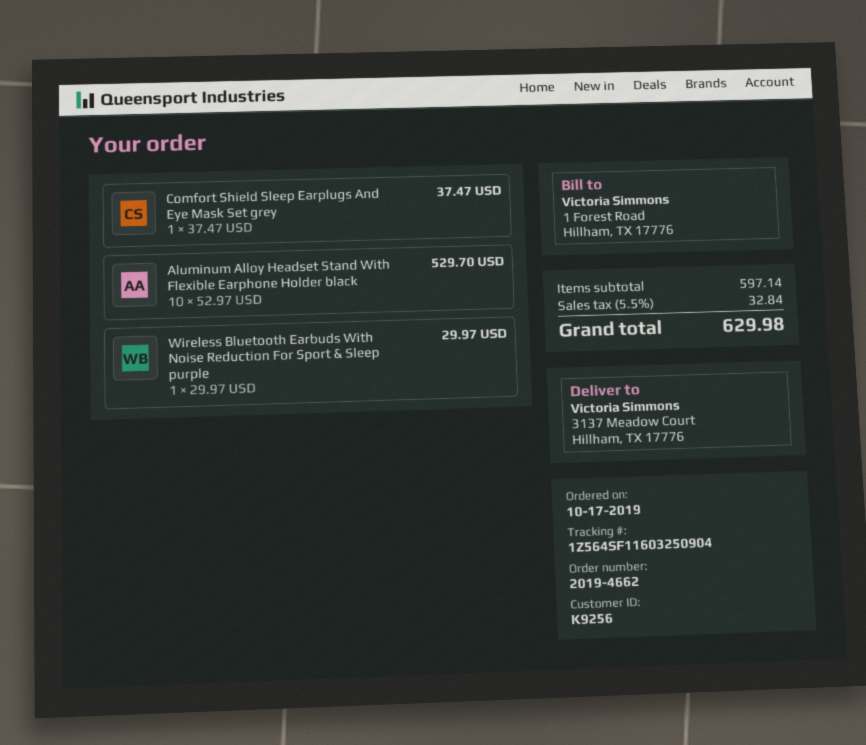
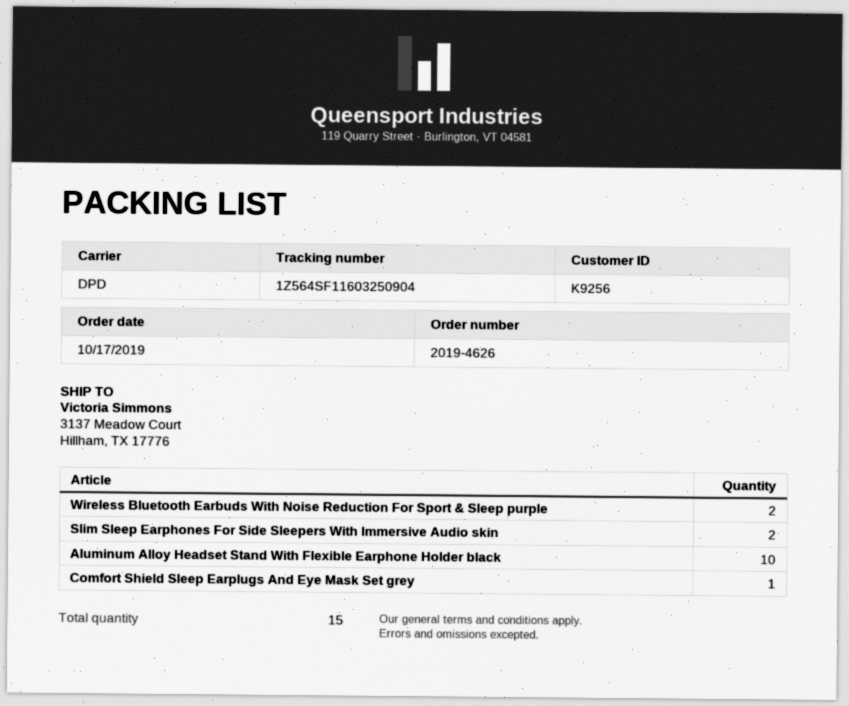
order number: 2019-4662 -> 2019-4626
Wireless Bluetooth Earbuds With Noise Reduction For Sport & Sleep purple: 1 -> 2
Slim Sleep Earphones For Side Sleepers With Immersive Audio skin: none -> 2

